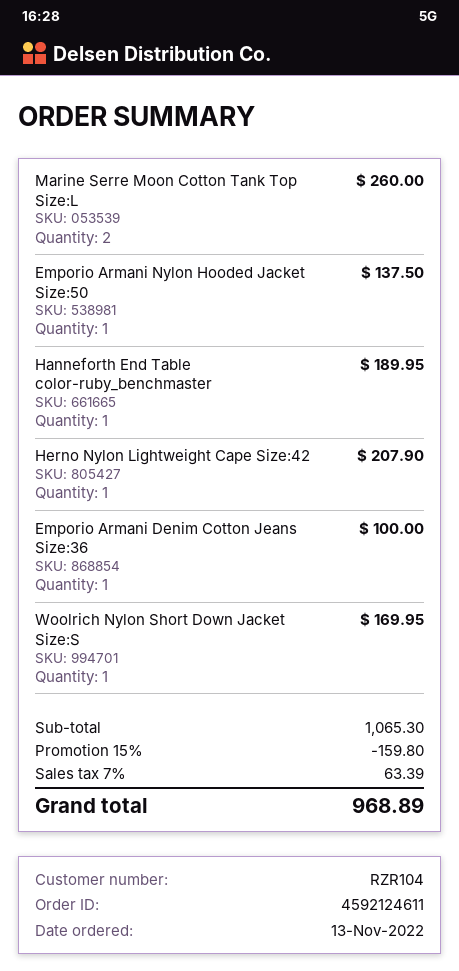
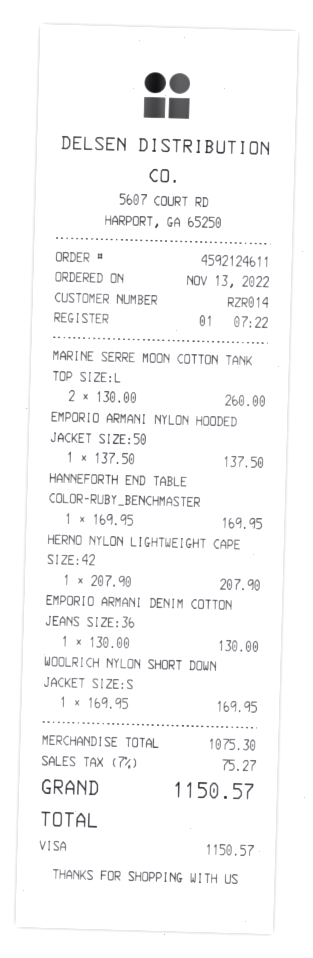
customer number: RZR104 -> RZR014
Hanneforth End Table color-ruby_benchmaster: 1 for 189.95 -> 1 for 169.95
Emporio Armani Denim Cotton Jeans Size:36: 1 for 100.00 -> 1 for 130.00
subtotal: 1065.30 -> 1075.30
discount: 15% = 159.80 -> none
tax: 7% = 63.39 -> 7% = 75.27
total: 968.89 -> 1150.57

